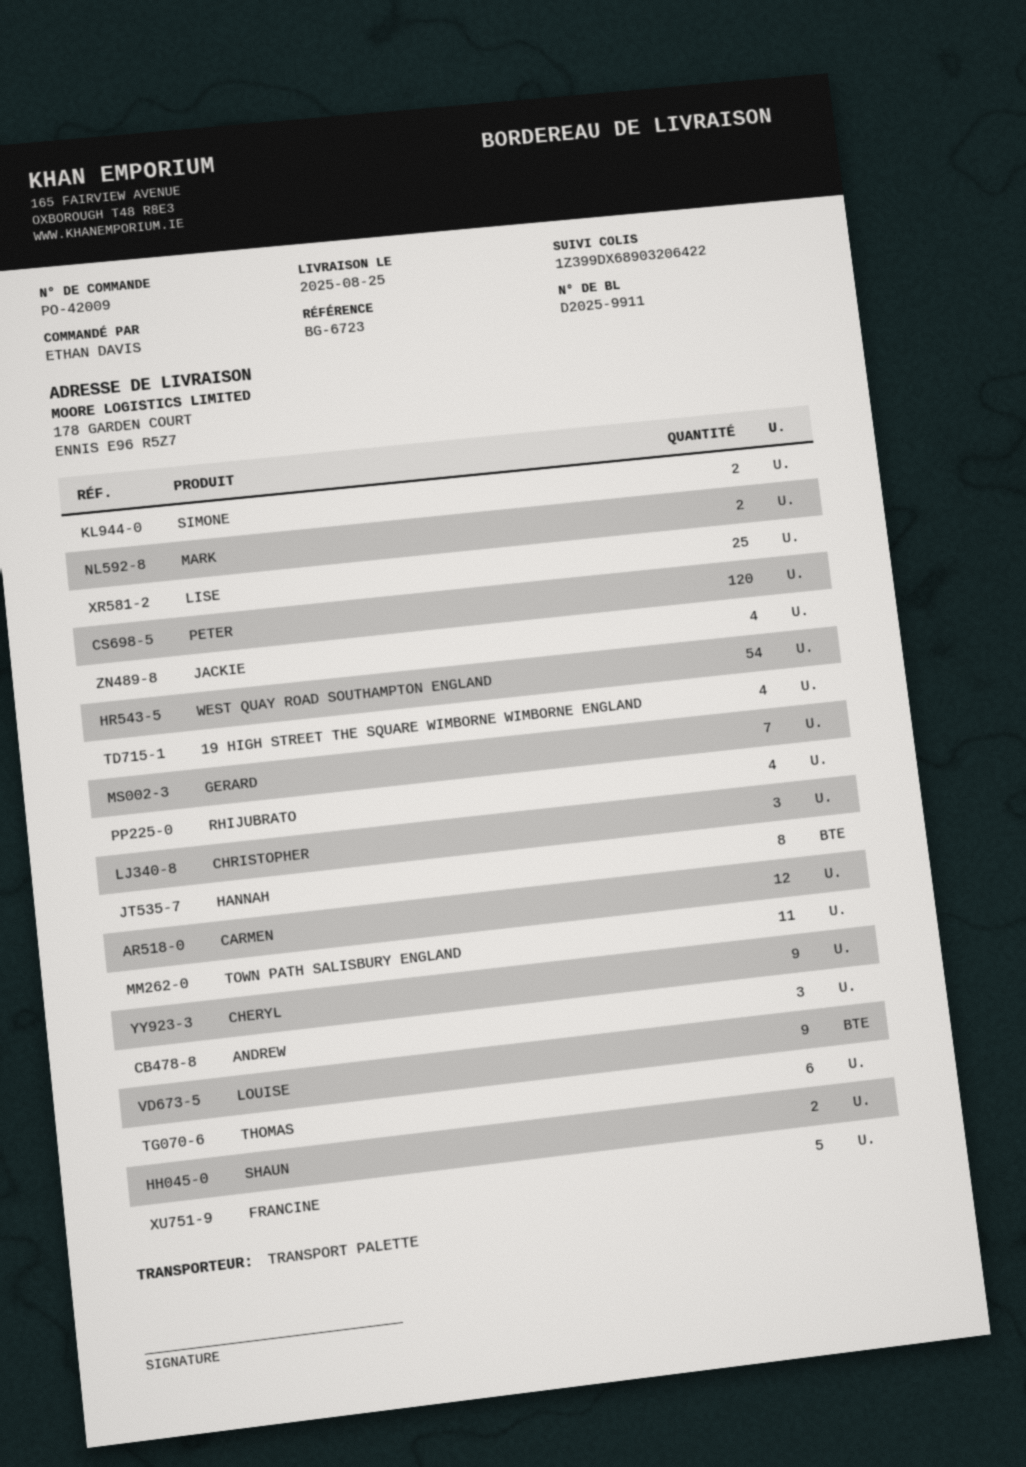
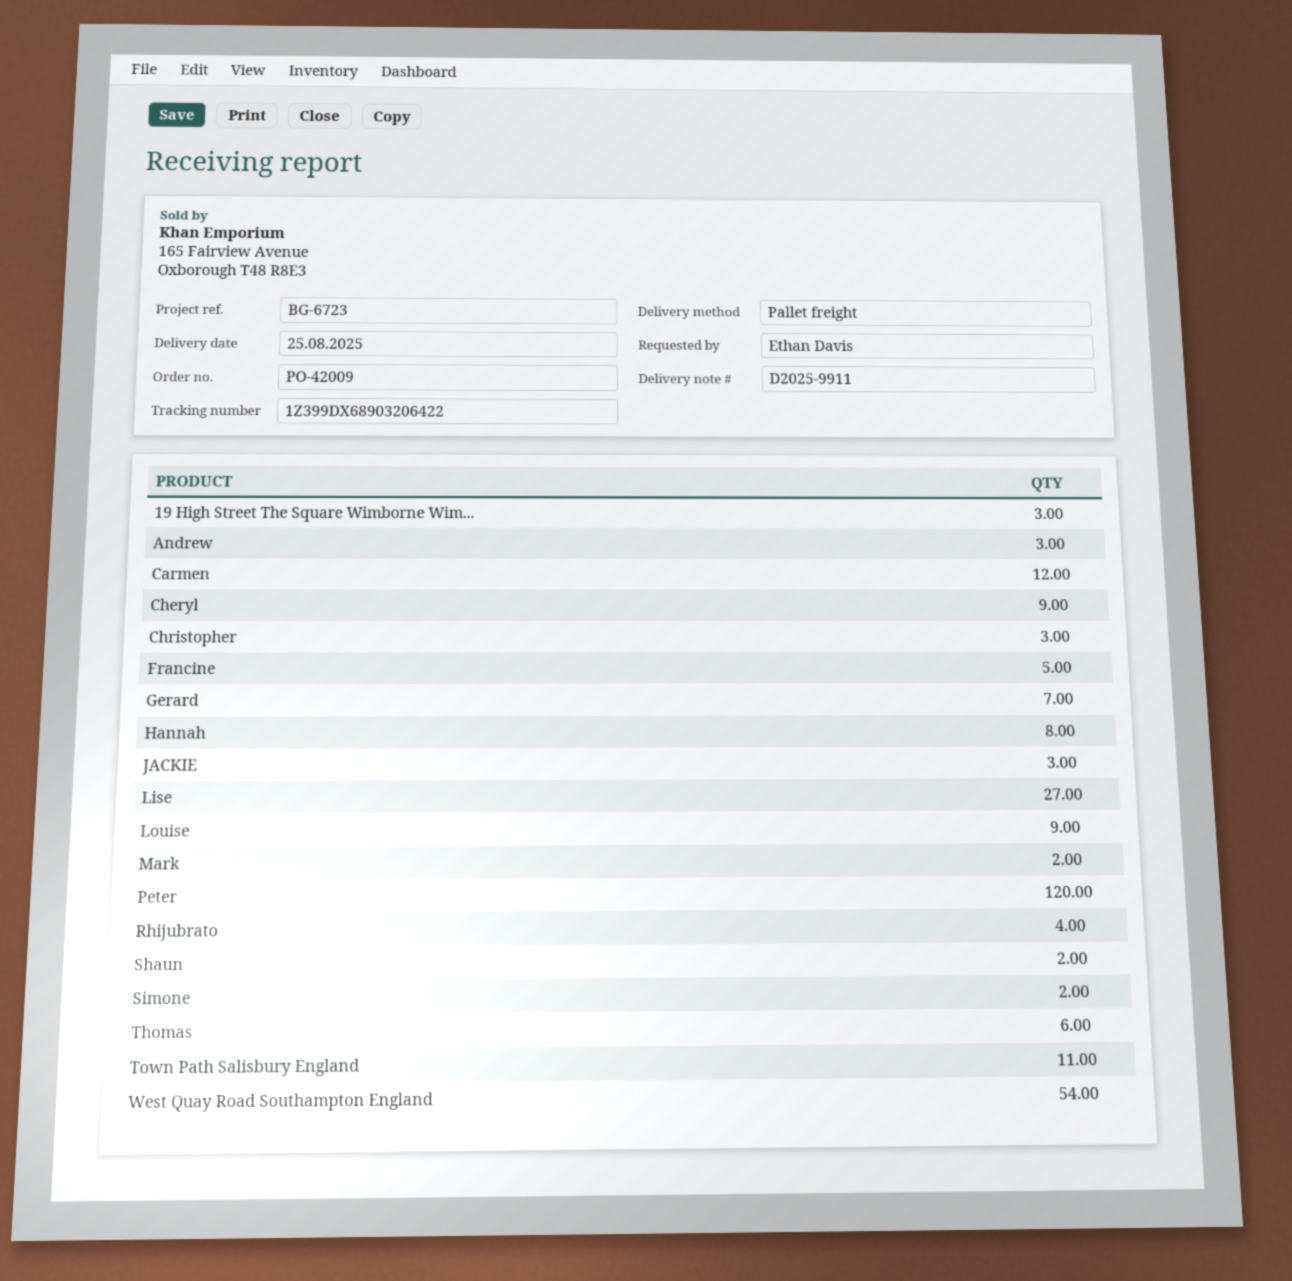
LISE: 25 -> 27
JACKIE: 4 -> 3
19 HIGH STREET THE SQUARE WIMBORNE WIMBORNE ENGLAND: 4 -> 3

